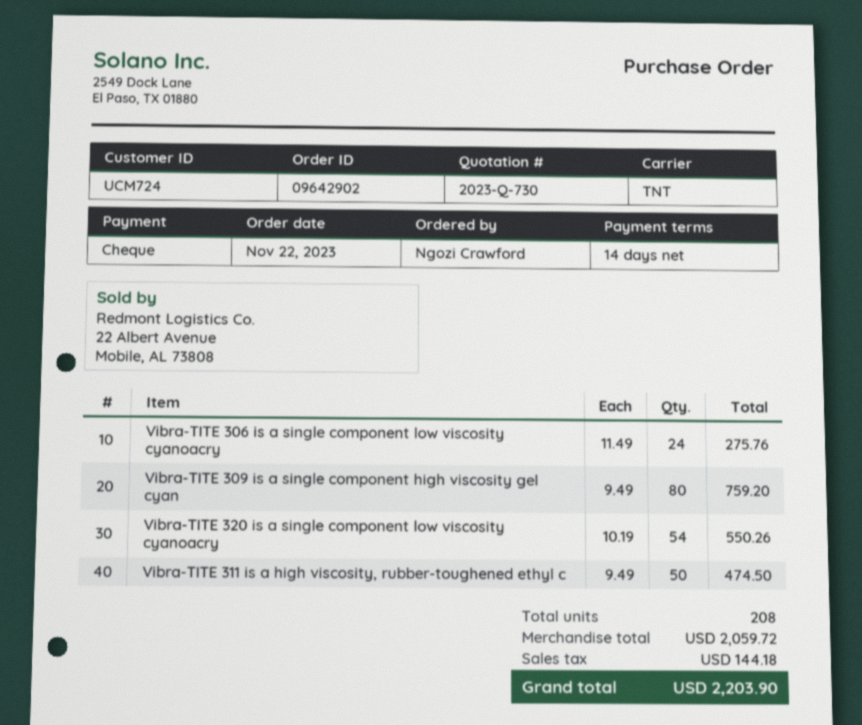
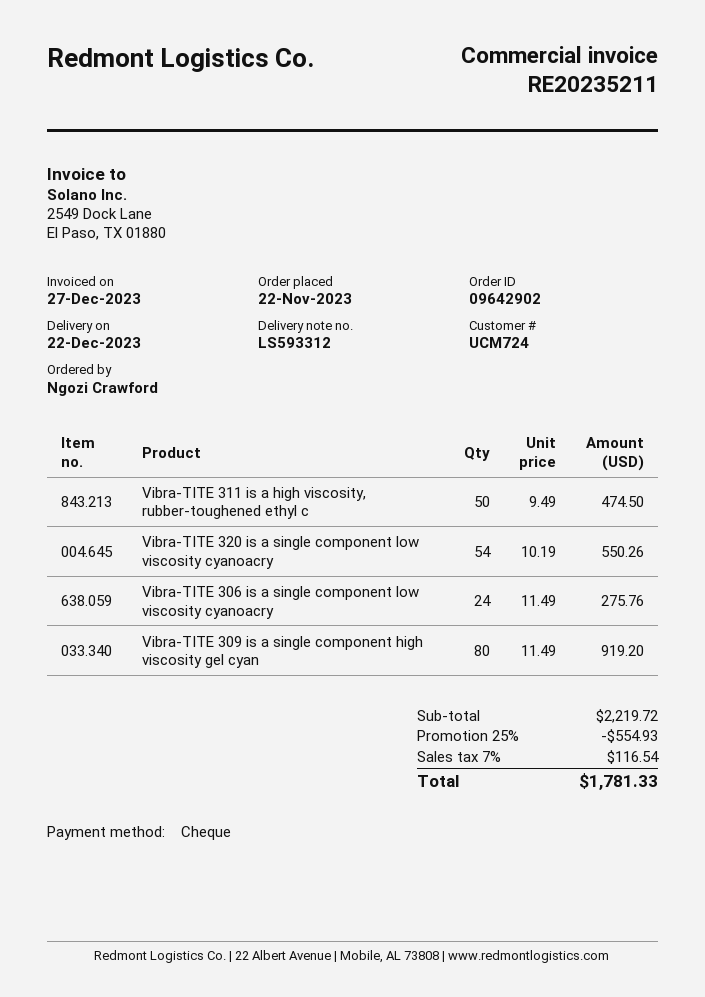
Vibra-TITE 309 is a single component high viscosity gel cyan: 80 x 9.49 = 759.20 -> 80 x 11.49 = 919.20
subtotal: 2059.72 -> 2219.72
discount: none -> 25% = 554.93
tax: 144.18 -> 116.54
total: 2203.90 -> 1781.33

